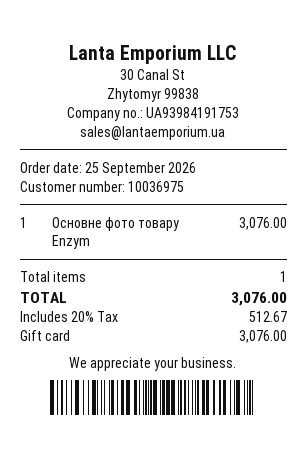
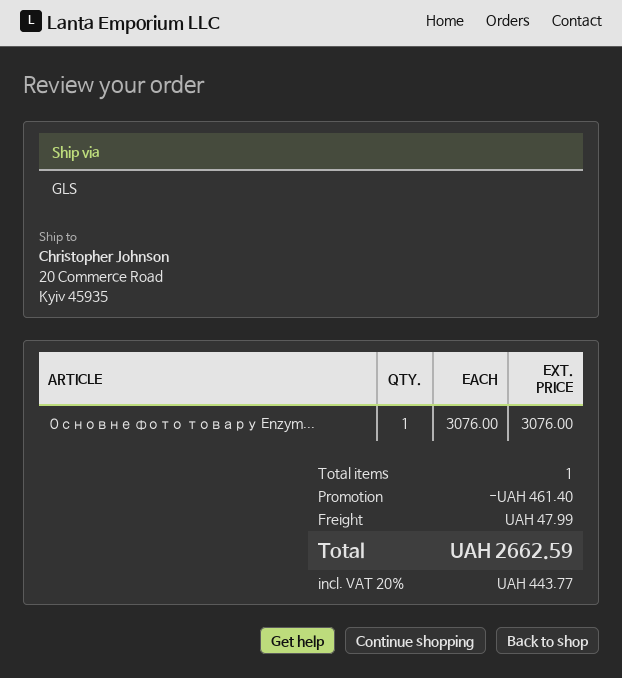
discount: none -> 461.40
shipping: none -> 47.99
tax: 20% = 512.67 -> 20% = 443.77
total: 3076.00 -> 2662.59

